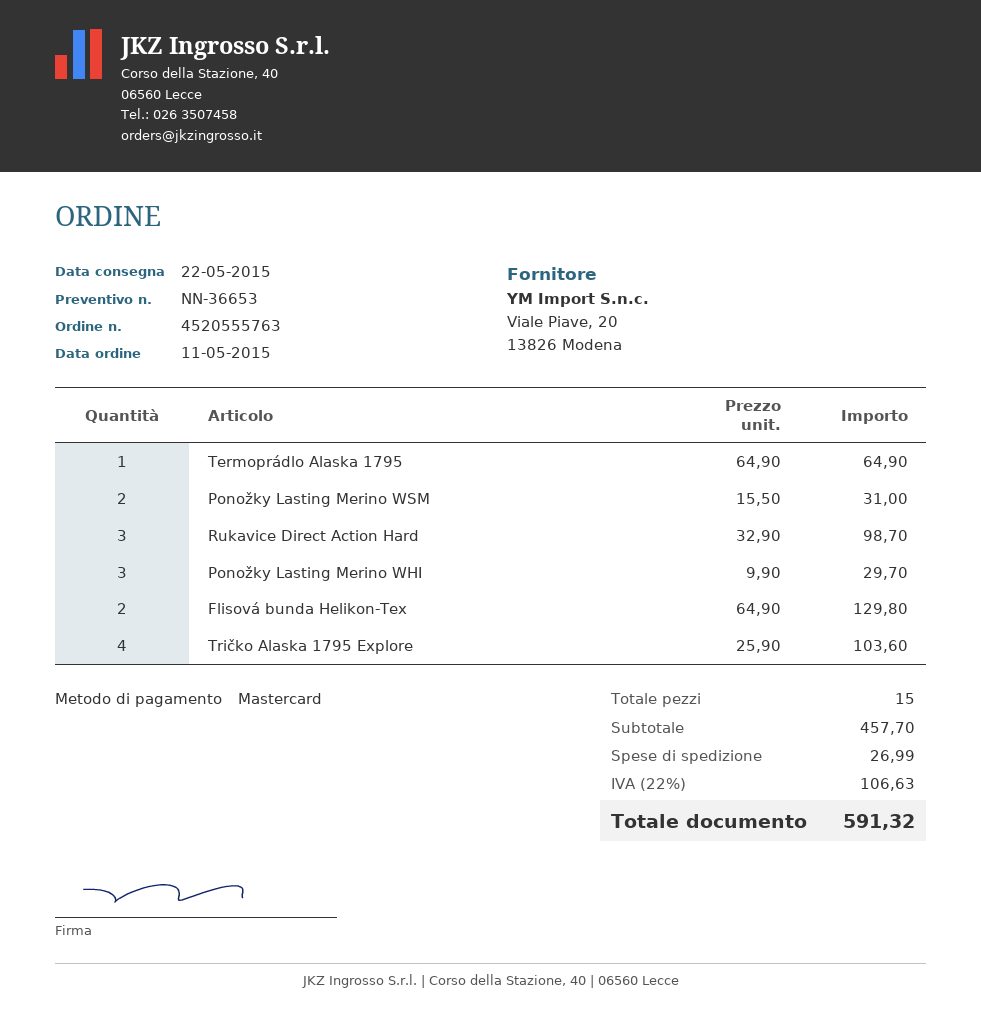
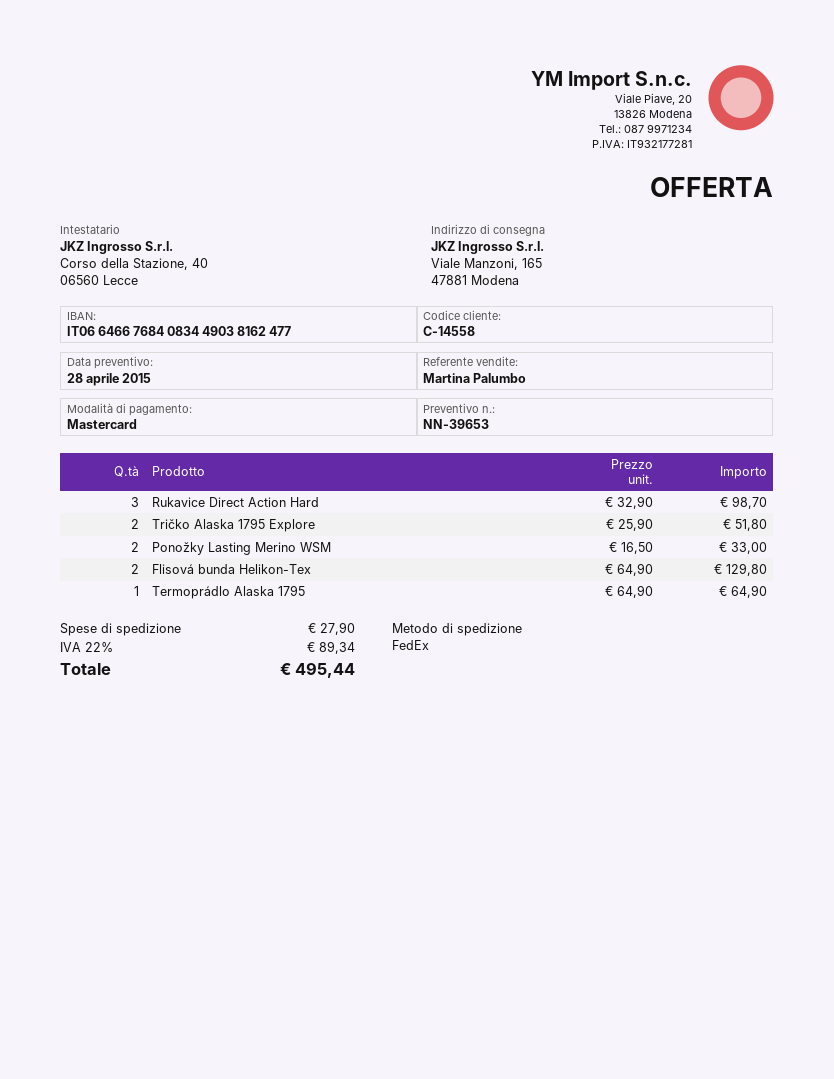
quote number: NN-36653 -> NN-39653
Ponožky Lasting Merino WSM: 2 x 15.50 = 31.00 -> 2 x 16.50 = 33.00
Ponožky Lasting Merino WHI: 3 x 9.90 = 29.70 -> none
Tričko Alaska 1795 Explore: 4 x 25.90 = 103.60 -> 2 x 25.90 = 51.80
shipping: 26.99 -> 27.90
tax: 22% = 106.63 -> 22% = 89.34
total: 591.32 -> 495.44

